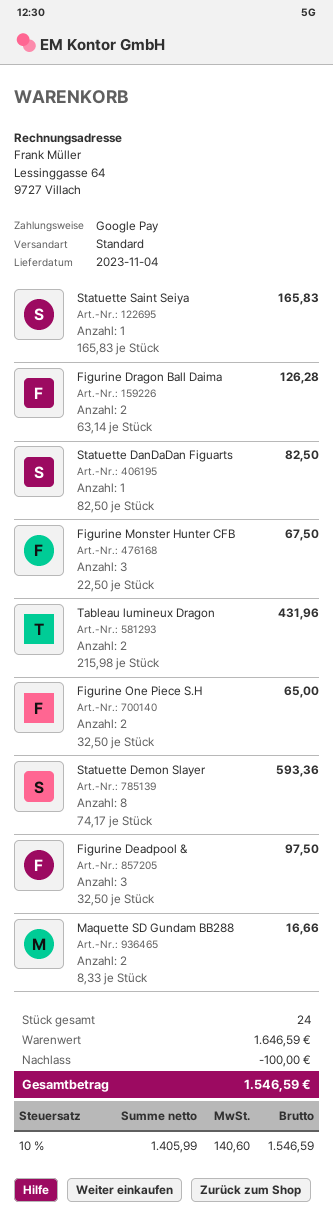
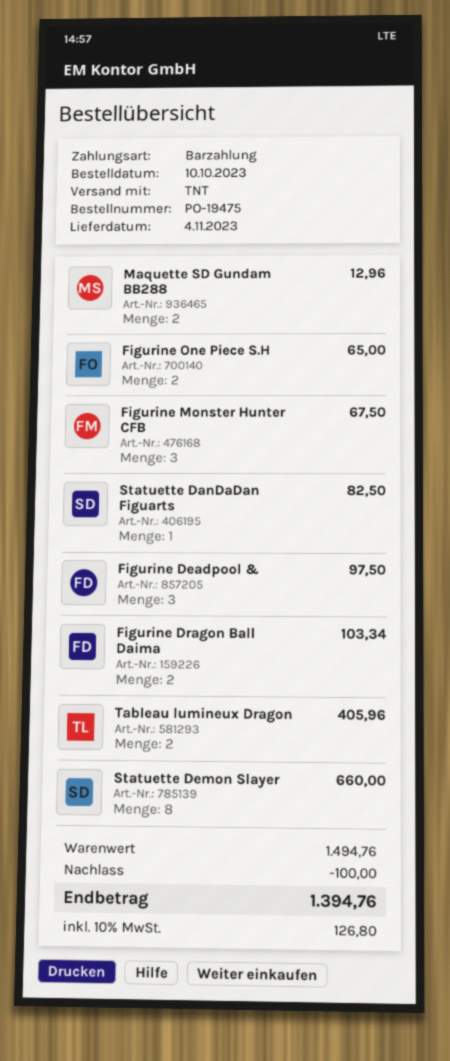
payment method: Google Pay -> cash
shipping method: standard -> TNT
Statuette Saint Seiya: 1 for 165.83 -> none
Figurine Dragon Ball Daima: 2 for 126.28 -> 2 for 103.34
Tableau lumineux Dragon: 2 for 431.96 -> 2 for 405.96
Statuette Demon Slayer: 8 for 593.36 -> 8 for 660.00
Maquette SD Gundam BB288: 2 for 16.66 -> 2 for 12.96
subtotal: 1646.59 -> 1494.76
tax: 10% = 140.60 -> 10% = 126.80
total: 1546.59 -> 1394.76

